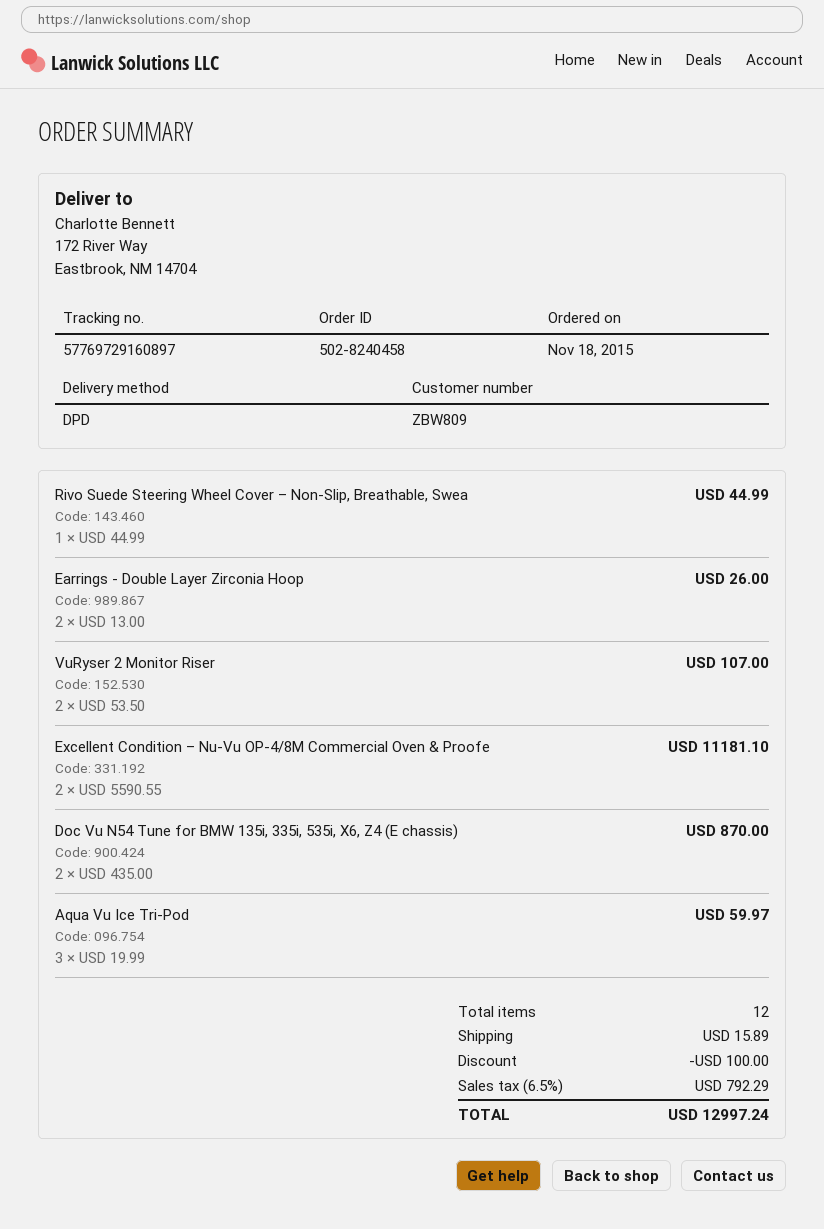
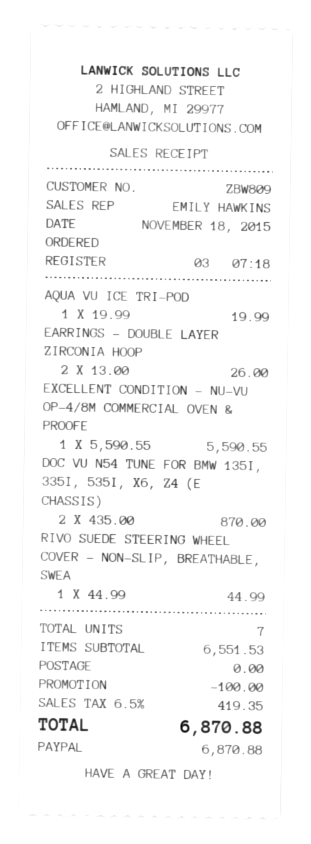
VuRyser 2 Monitor Riser: 2 x 53.50 = 107.00 -> none
Excellent Condition – Nu-Vu OP-4/8M Commercial Oven & Proofe: 2 x 5590.55 = 11181.10 -> 1 x 5590.55 = 5590.55
Aqua Vu Ice Tri-Pod: 3 x 19.99 = 59.97 -> 1 x 19.99 = 19.99
total quantity: 12 -> 7
shipping: 15.89 -> 0.00
tax: 6.5% = 792.29 -> 6.5% = 419.35
total: 12997.24 -> 6870.88

